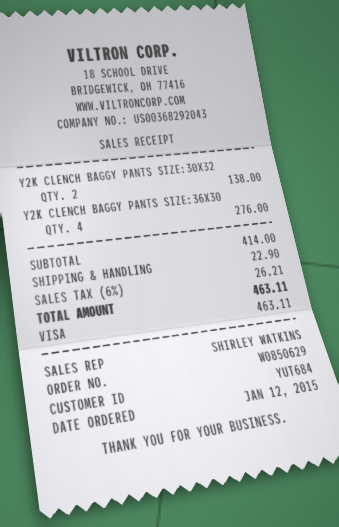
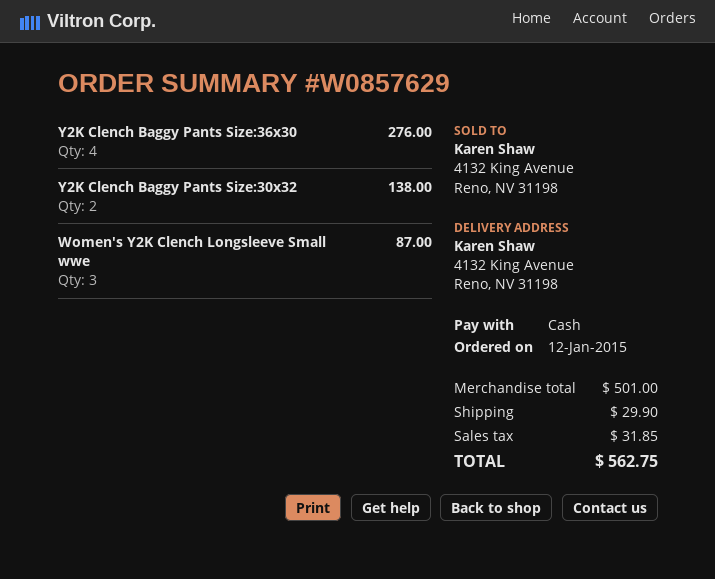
order number: W0850629 -> W0857629
payment method: Visa -> cash
Women's Y2K Clench Longsleeve Small wwe: none -> 3 for 87.00
subtotal: 414.00 -> 501.00
shipping: 22.90 -> 29.90
tax: 26.21 -> 31.85
total: 463.11 -> 562.75

